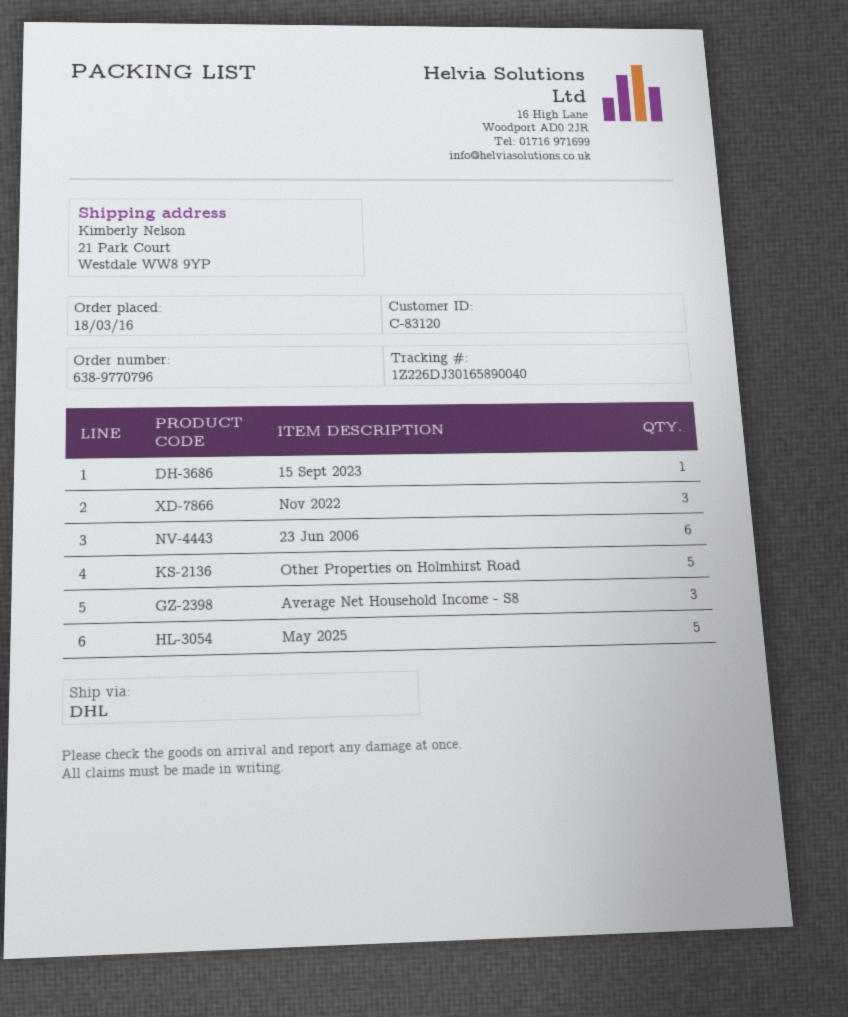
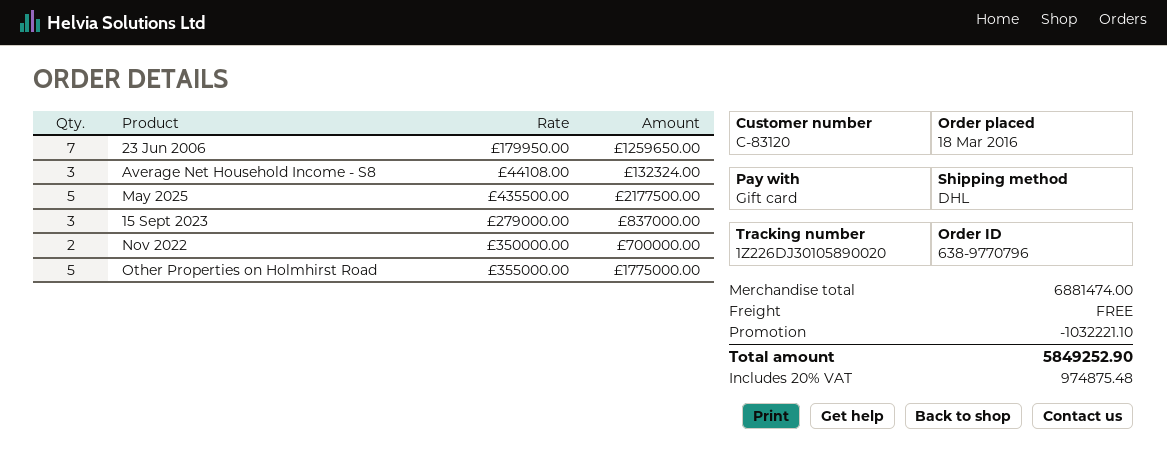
tracking number: 1Z226DJ30165890040 -> 1Z226DJ30105890020
15 Sept 2023: 1 -> 3
Nov 2022: 3 -> 2
23 Jun 2006: 6 -> 7

